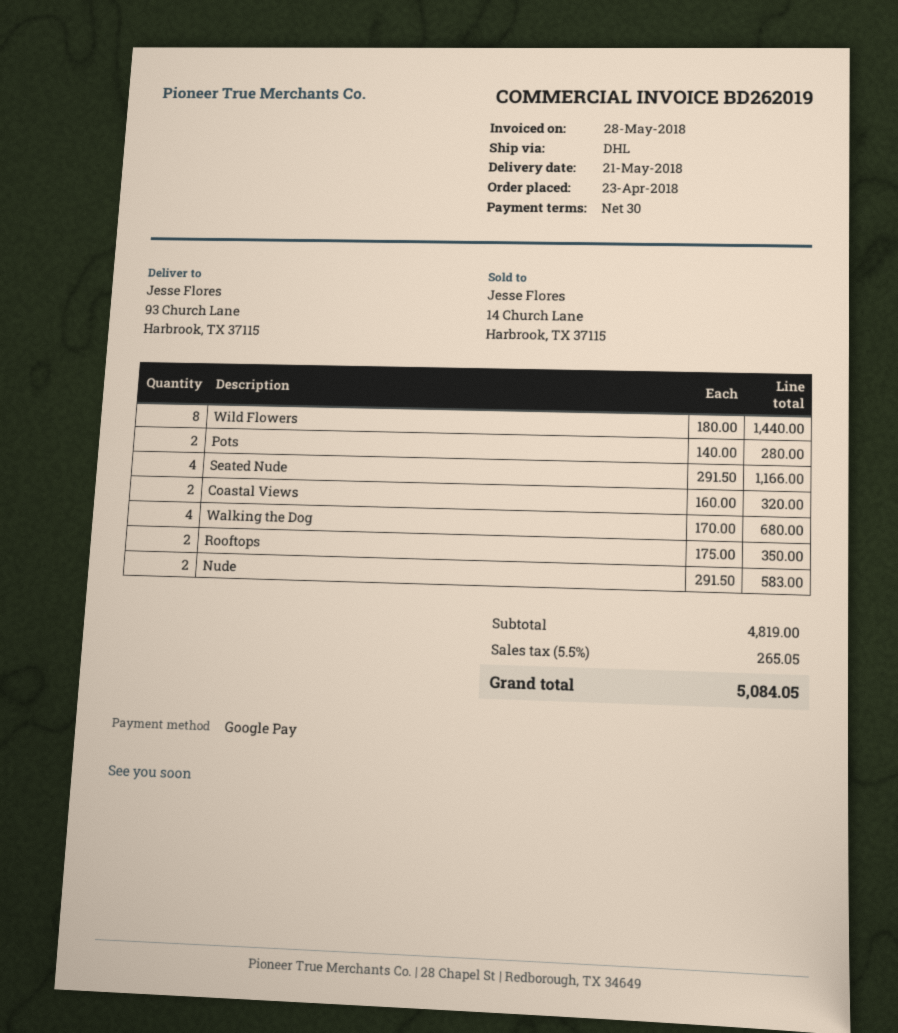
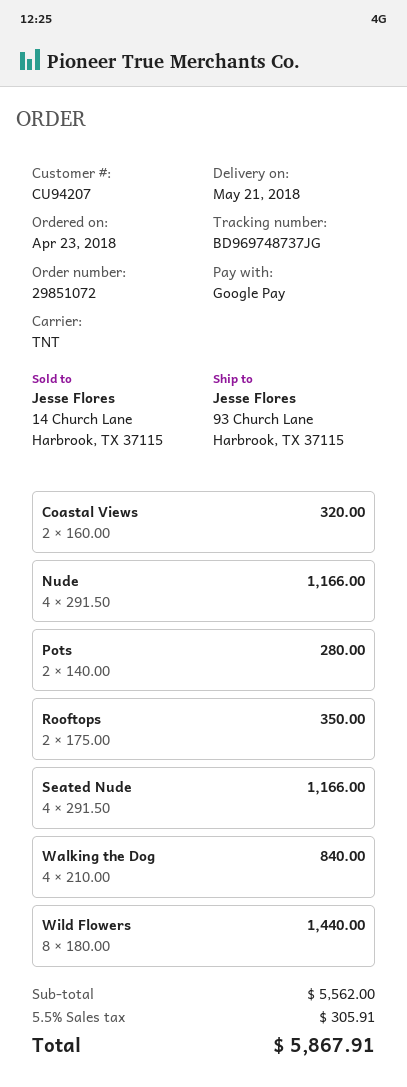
shipping method: DHL -> TNT
Walking the Dog: 4 x 170.00 = 680.00 -> 4 x 210.00 = 840.00
Nude: 2 x 291.50 = 583.00 -> 4 x 291.50 = 1166.00
subtotal: 4819.00 -> 5562.00
tax: 5.5% = 265.05 -> 5.5% = 305.91
total: 5084.05 -> 5867.91

